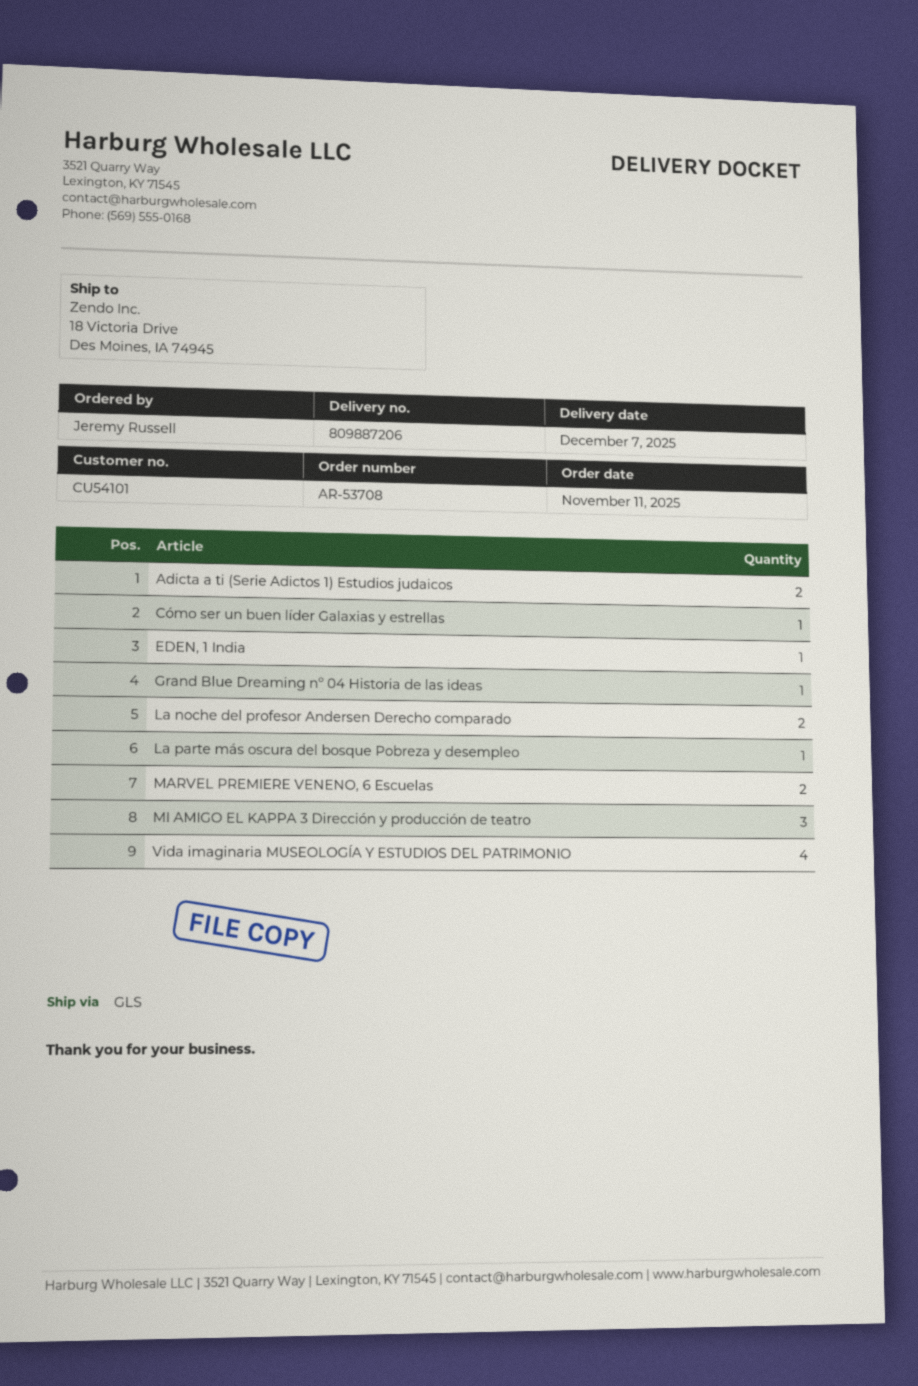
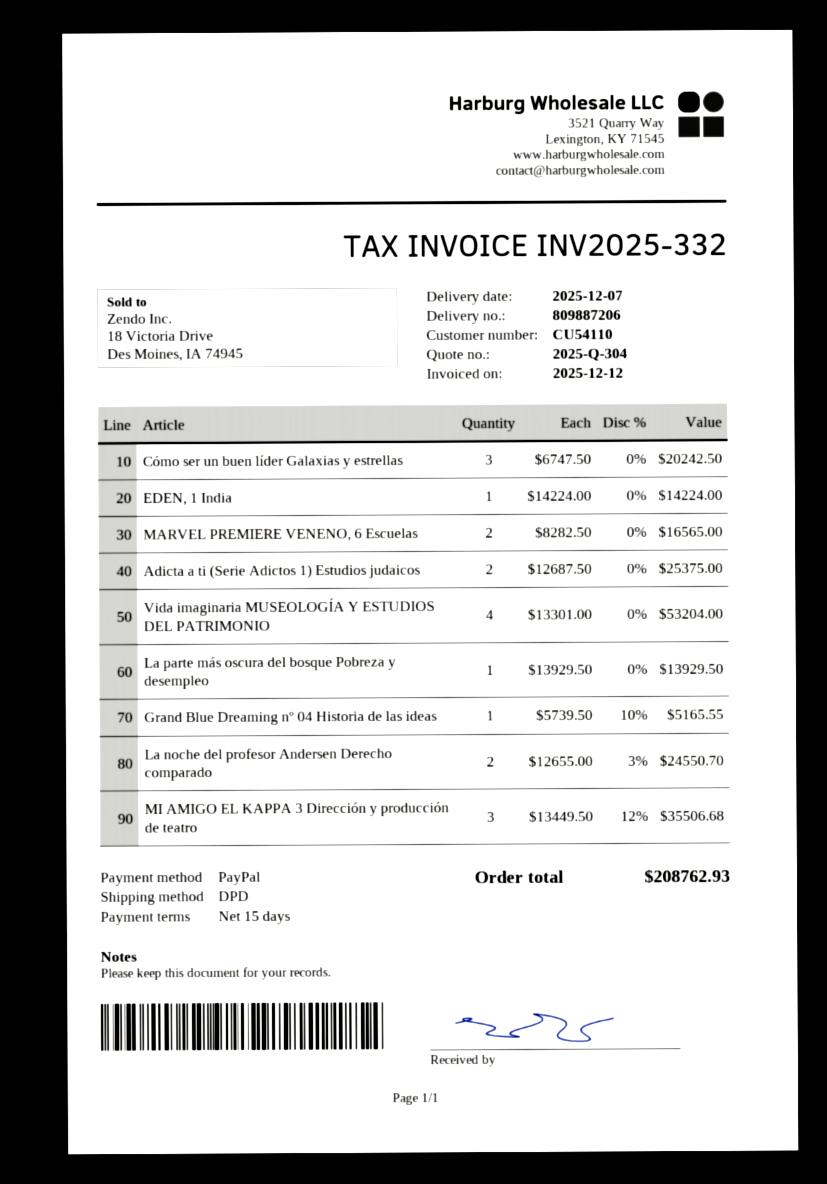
customer number: CU54101 -> CU54110
shipping method: GLS -> DPD
Cómo ser un buen líder Galaxias y estrellas: 1 -> 3

